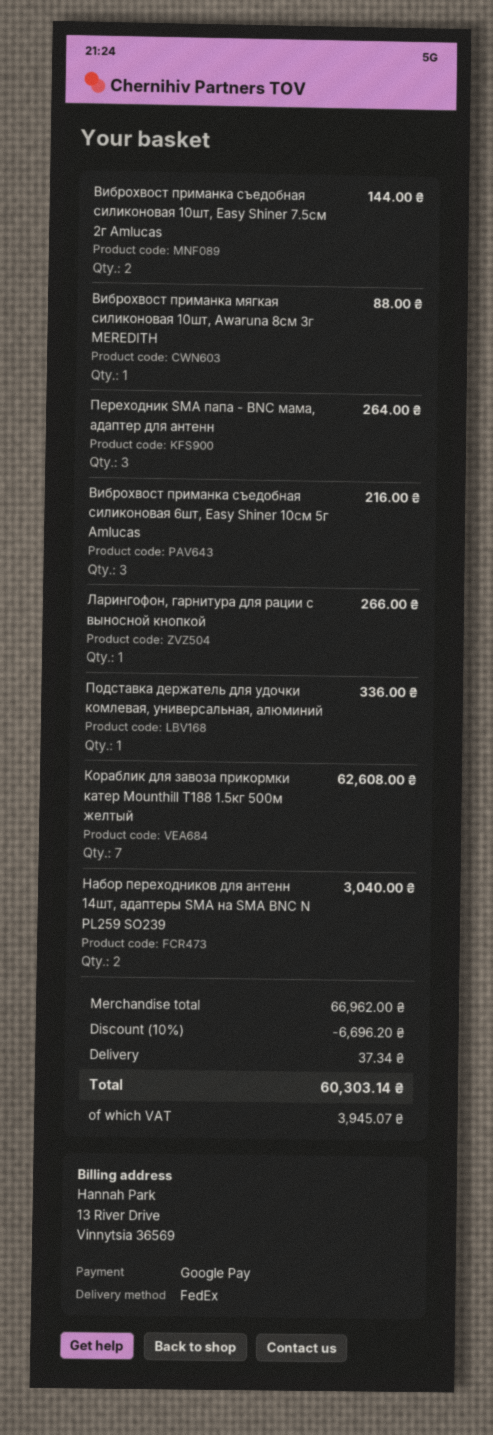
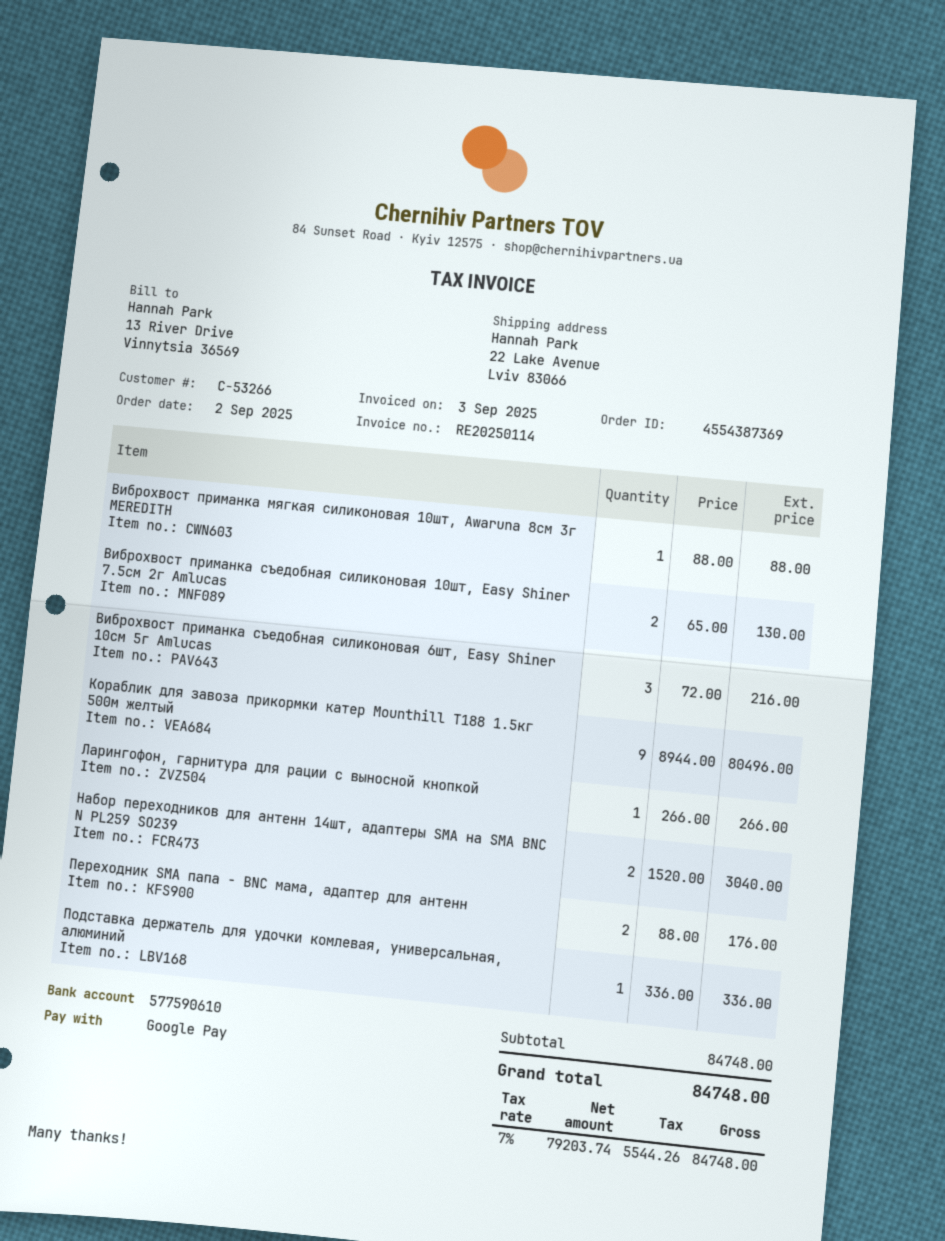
Виброхвост приманка съедобная силиконовая 10шт, Easy Shiner 7.5см 2г Amlucas: 2 for 144.00 -> 2 for 130.00
Переходник SMA папа - BNC мама, адаптер для антенн: 3 for 264.00 -> 2 for 176.00
Кораблик для завоза прикормки катер Mounthill T188 1.5кг 500м желтый: 7 for 62608.00 -> 9 for 80496.00
subtotal: 66962.00 -> 84748.00
discount: 10% = 6696.20 -> none
shipping: 37.34 -> none
tax: 3945.07 -> 5544.26
total: 60303.14 -> 84748.00

